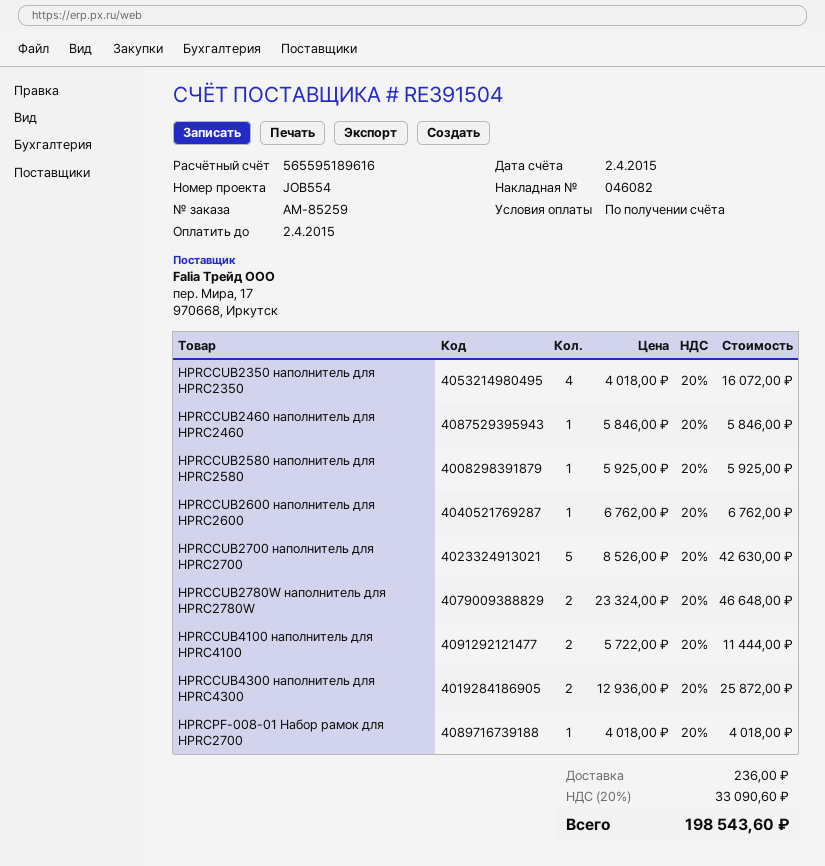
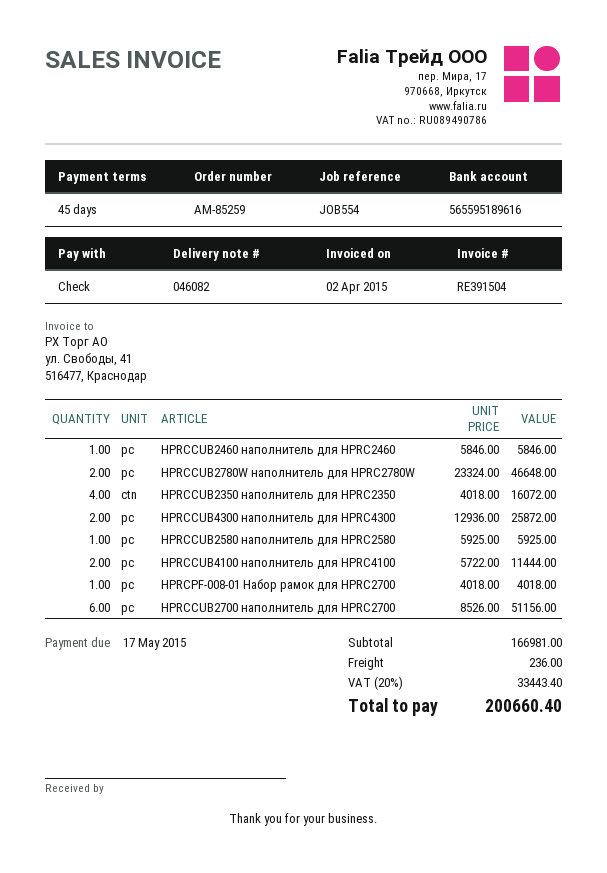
payment terms: on receipt -> 45 days
due date: 2015-04-02 -> 2015-05-17
HPRCCUB2600 наполнитель для HPRC2600: 1 x 6762.00 = 6762.00 -> none
HPRCCUB2700 наполнитель для HPRC2700: 5 x 8526.00 = 42630.00 -> 6 x 8526.00 = 51156.00
tax: 20% = 33090.60 -> 20% = 33443.40
total: 198543.60 -> 200660.40

